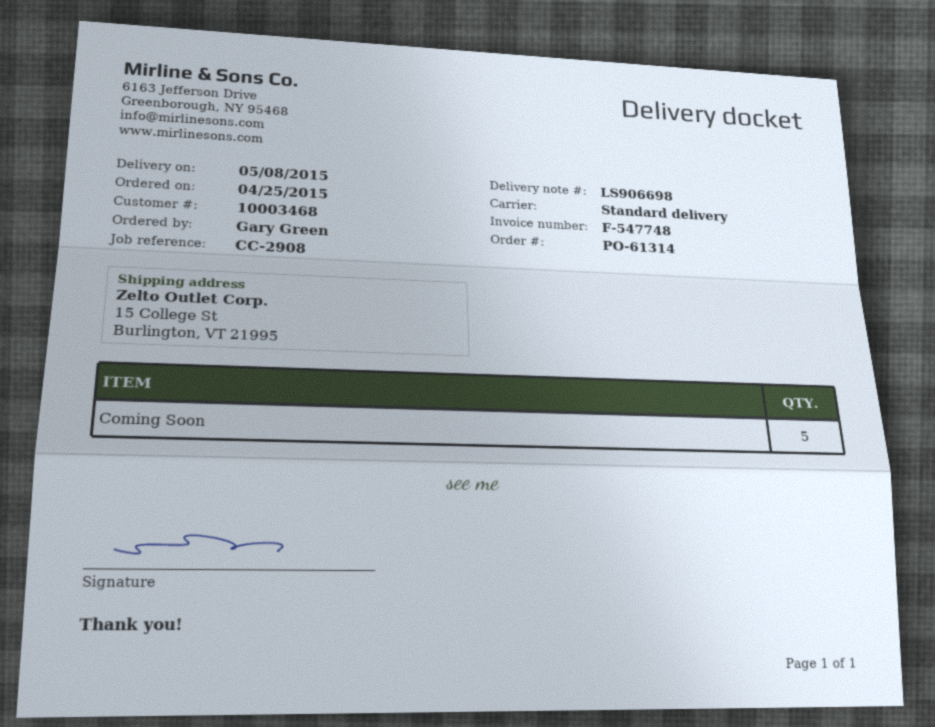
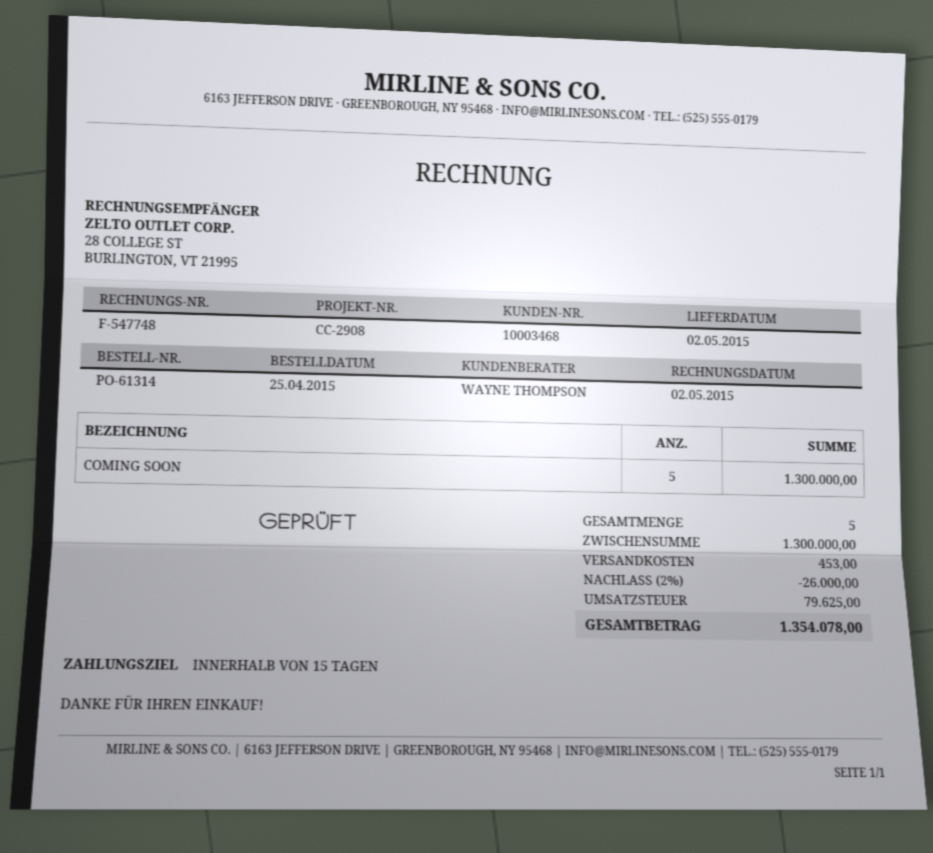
delivery date: 2015-05-08 -> 2015-05-02

